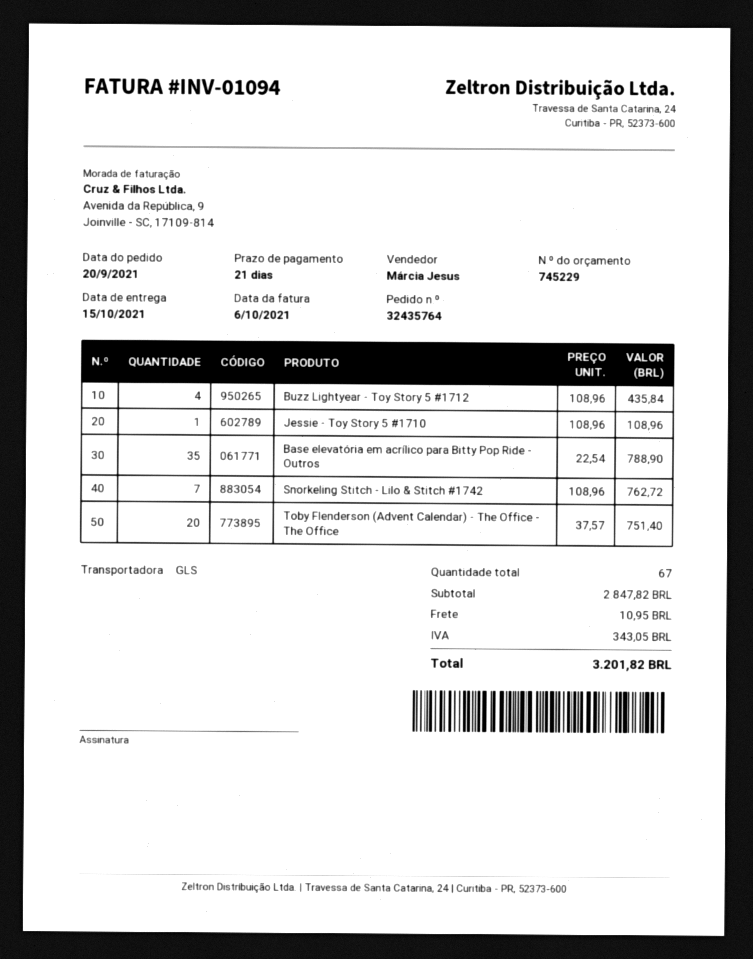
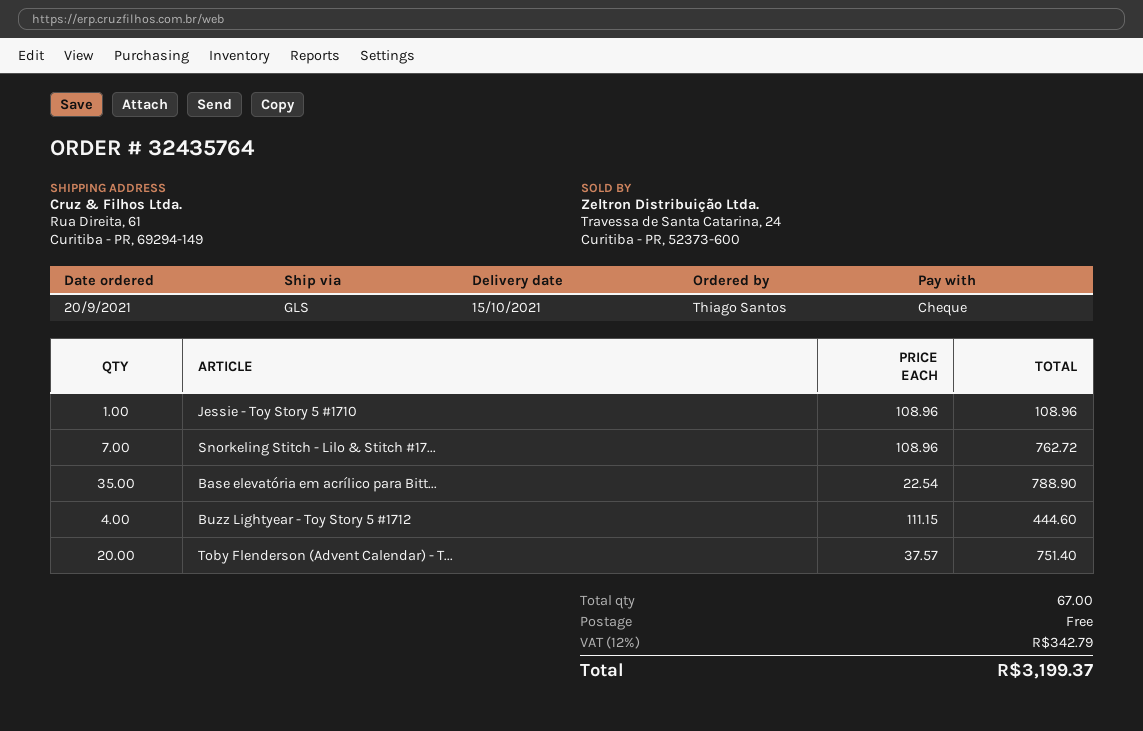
Buzz Lightyear - Toy Story 5 #1712: 4 x 108.96 = 435.84 -> 4 x 111.15 = 444.60
shipping: 10.95 -> 0.00
tax: 343.05 -> 342.79
total: 3201.82 -> 3199.37

